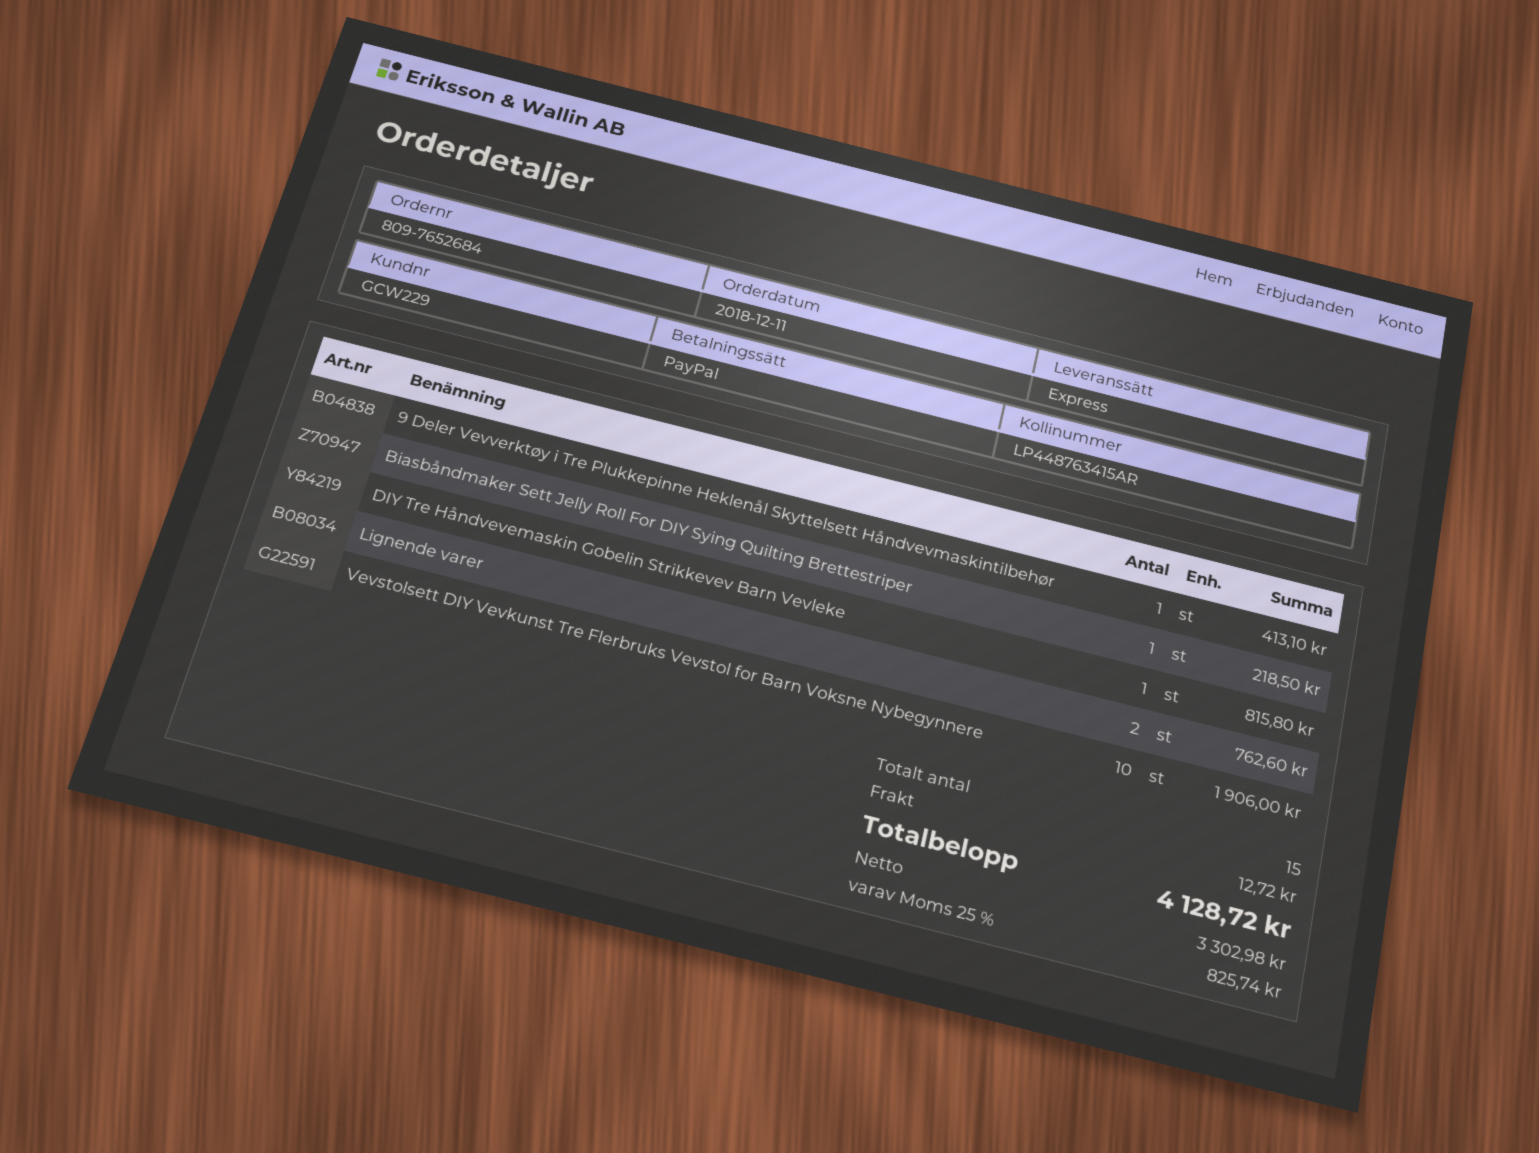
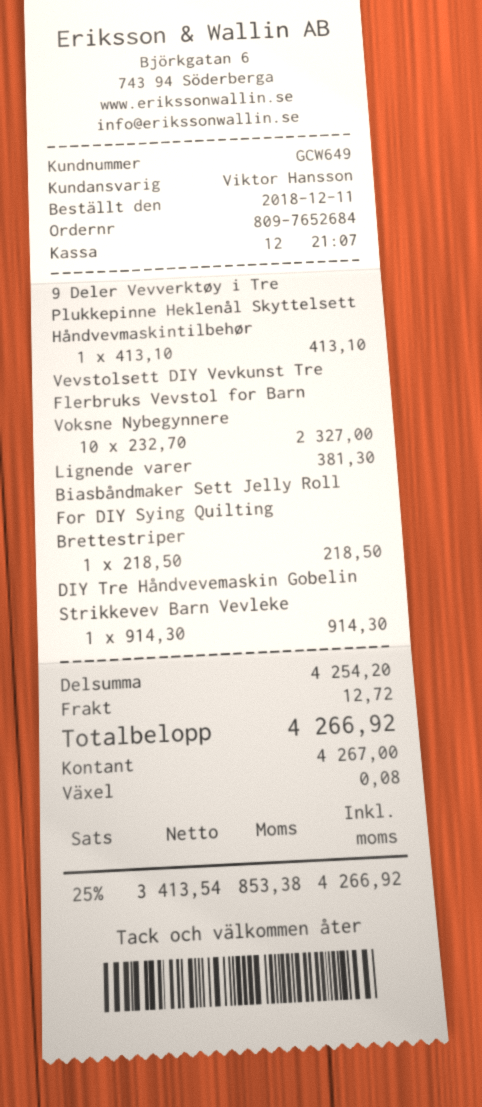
customer number: GCW229 -> GCW649
payment method: PayPal -> cash
DIY Tre Håndvevemaskin Gobelin Strikkevev Barn Vevleke: 1 for 815.80 -> 1 for 914.30
Lignende varer: 2 for 762.60 -> 1 for 381.30
Vevstolsett DIY Vevkunst Tre Flerbruks Vevstol for Barn Voksne Nybegynnere: 10 for 1906.00 -> 10 for 2327.00
net: 3302.98 -> 3413.54
tax: 25% = 825.74 -> 25% = 853.38
total: 4128.72 -> 4266.92

